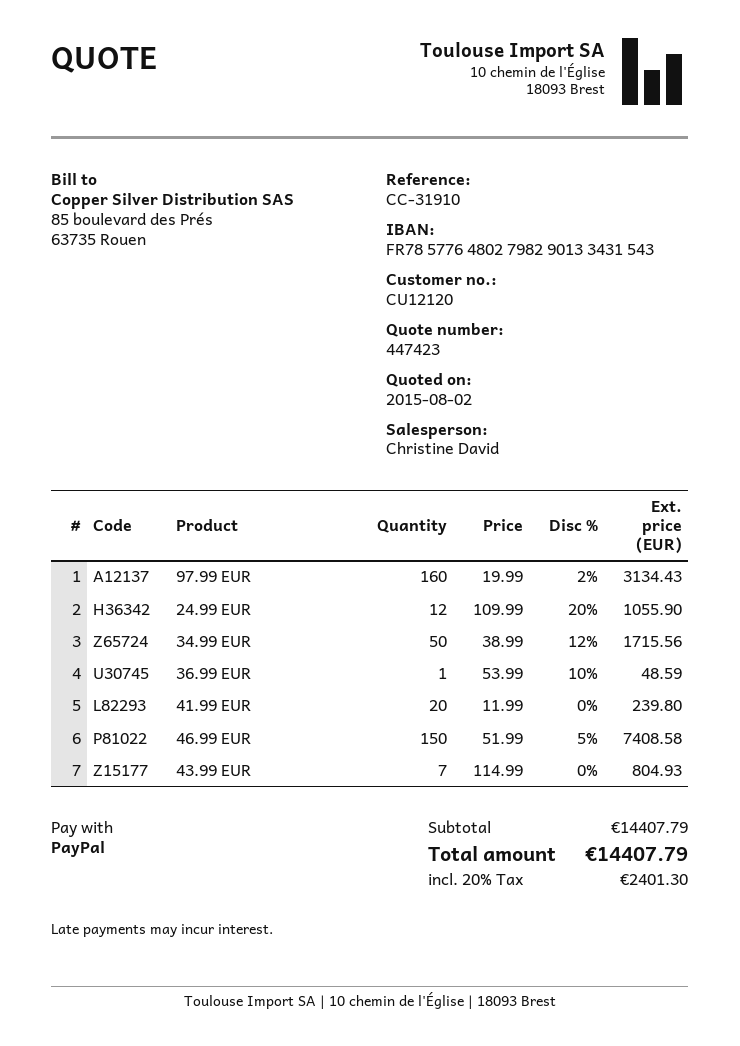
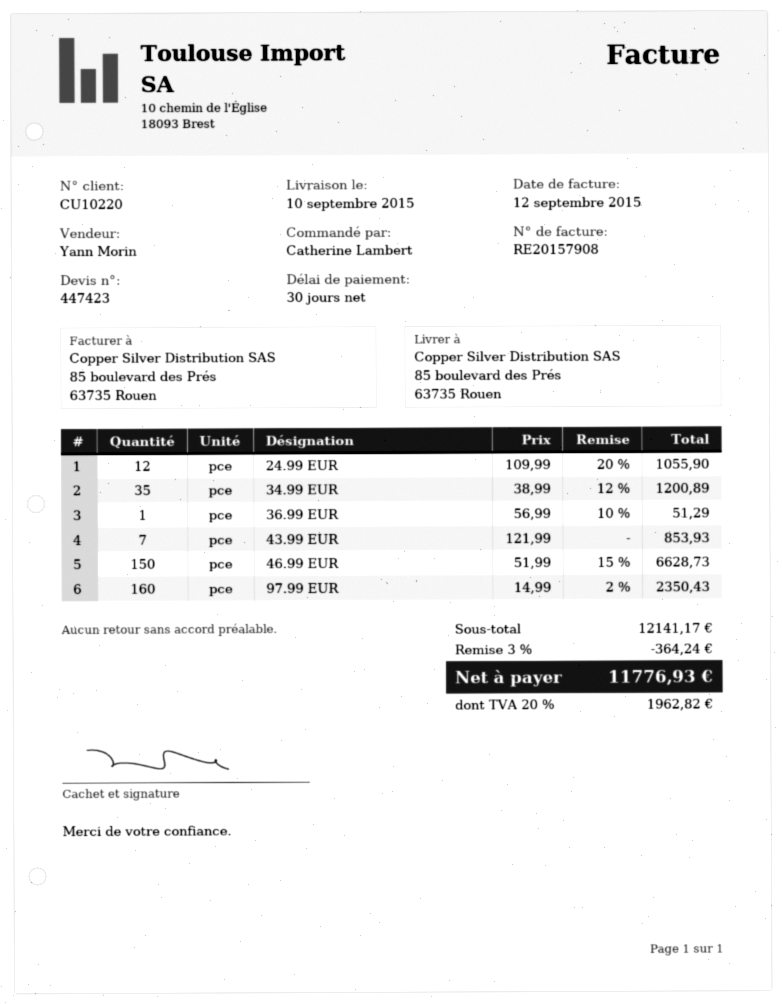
customer number: CU12120 -> CU10220
sales rep: Christine David -> Yann Morin
97.99 EUR: 160 x 19.99 - 2% = 3134.43 -> 160 x 14.99 - 2% = 2350.43
34.99 EUR: 50 x 38.99 - 12% = 1715.56 -> 35 x 38.99 - 12% = 1200.89
36.99 EUR: 1 x 53.99 - 10% = 48.59 -> 1 x 56.99 - 10% = 51.29
41.99 EUR: 20 x 11.99 = 239.80 -> none
46.99 EUR: 150 x 51.99 - 5% = 7408.58 -> 150 x 51.99 - 15% = 6628.73
43.99 EUR: 7 x 114.99 = 804.93 -> 7 x 121.99 = 853.93
subtotal: 14407.79 -> 12141.17
discount: none -> 3% = 364.24
tax: 20% = 2401.30 -> 20% = 1962.82
total: 14407.79 -> 11776.93

